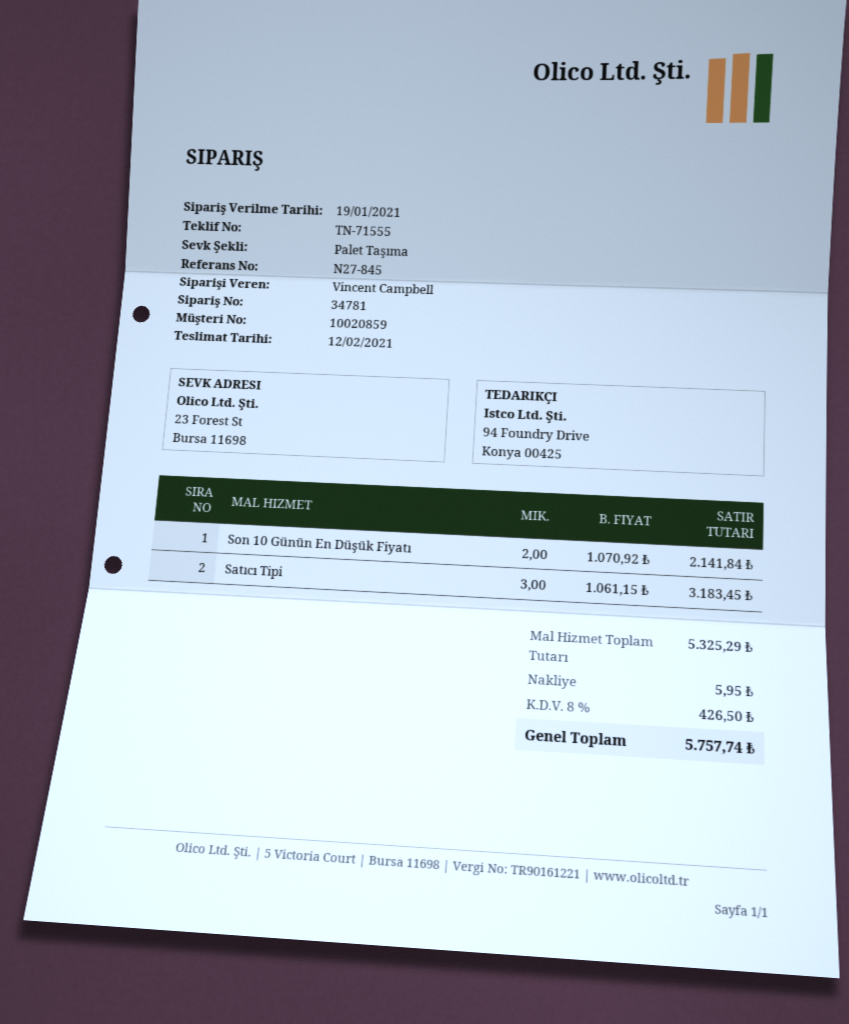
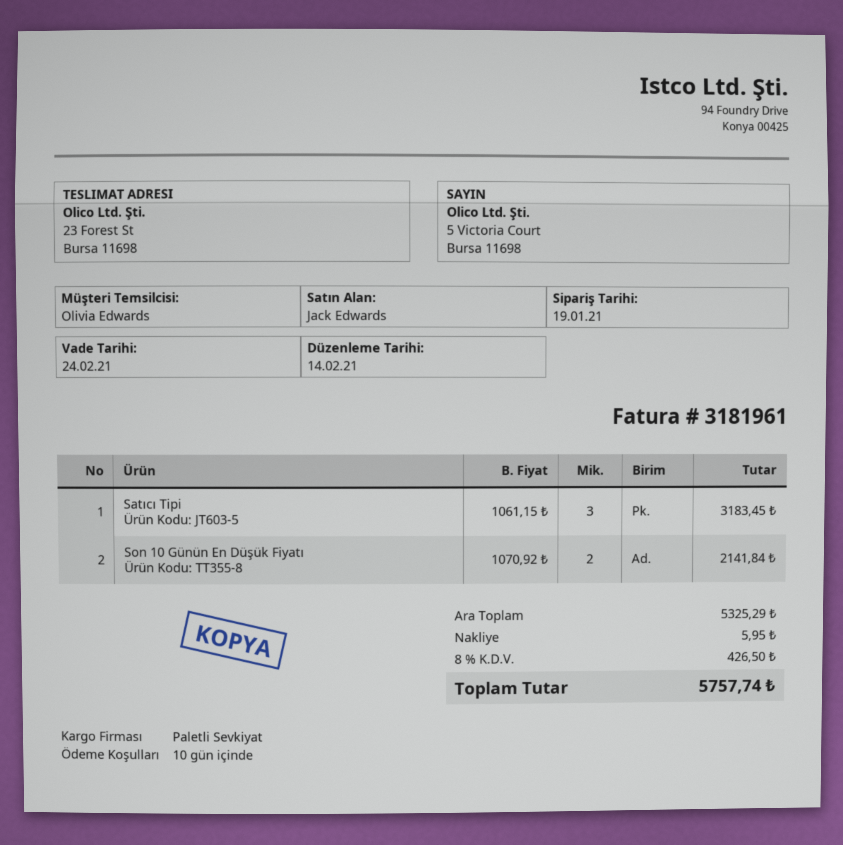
ordered by: Vincent Campbell -> Jack Edwards

